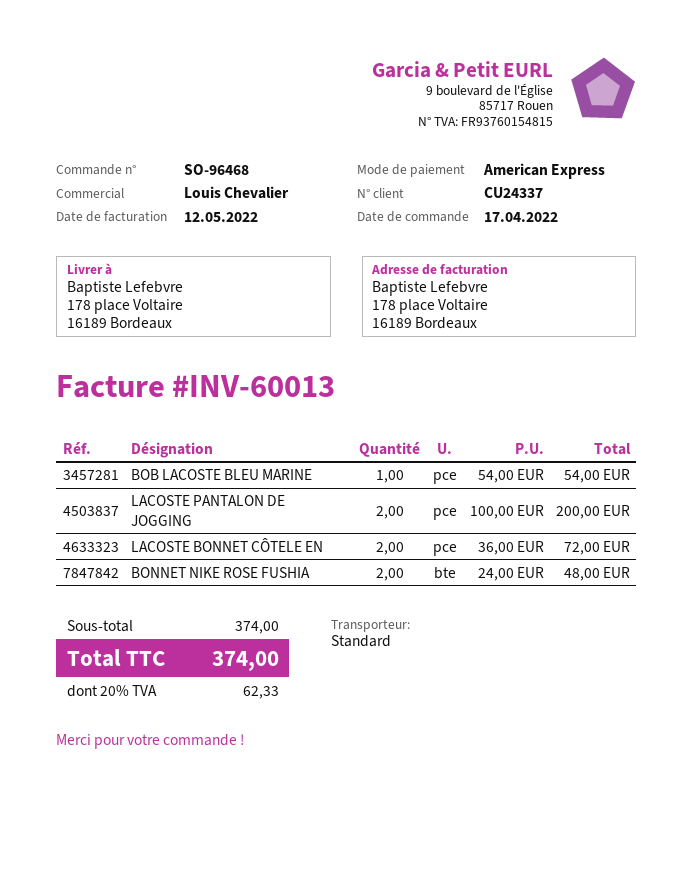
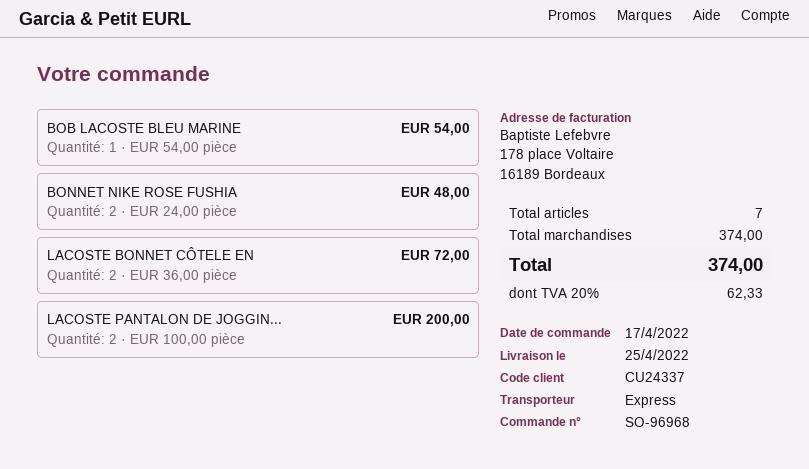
order number: SO-96468 -> SO-96968
shipping method: standard -> express

